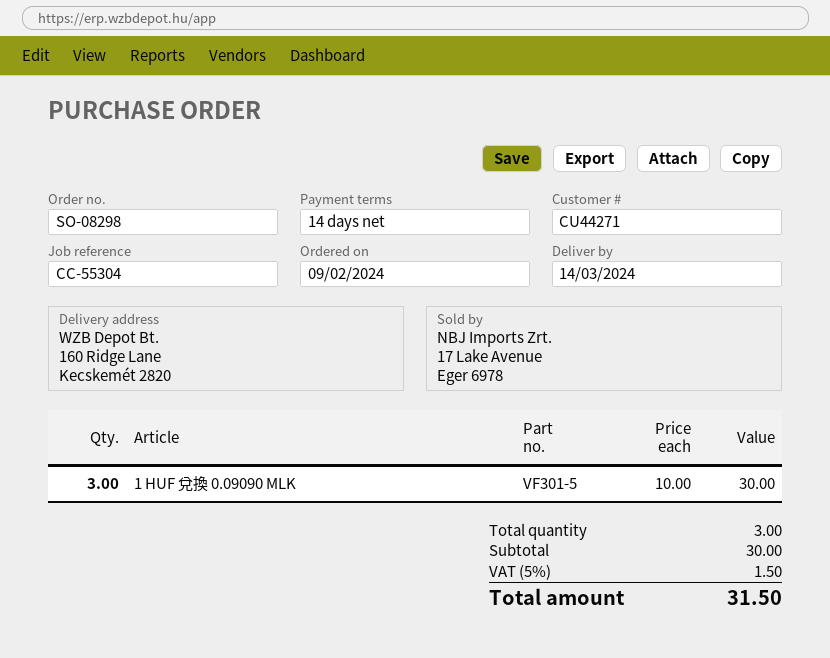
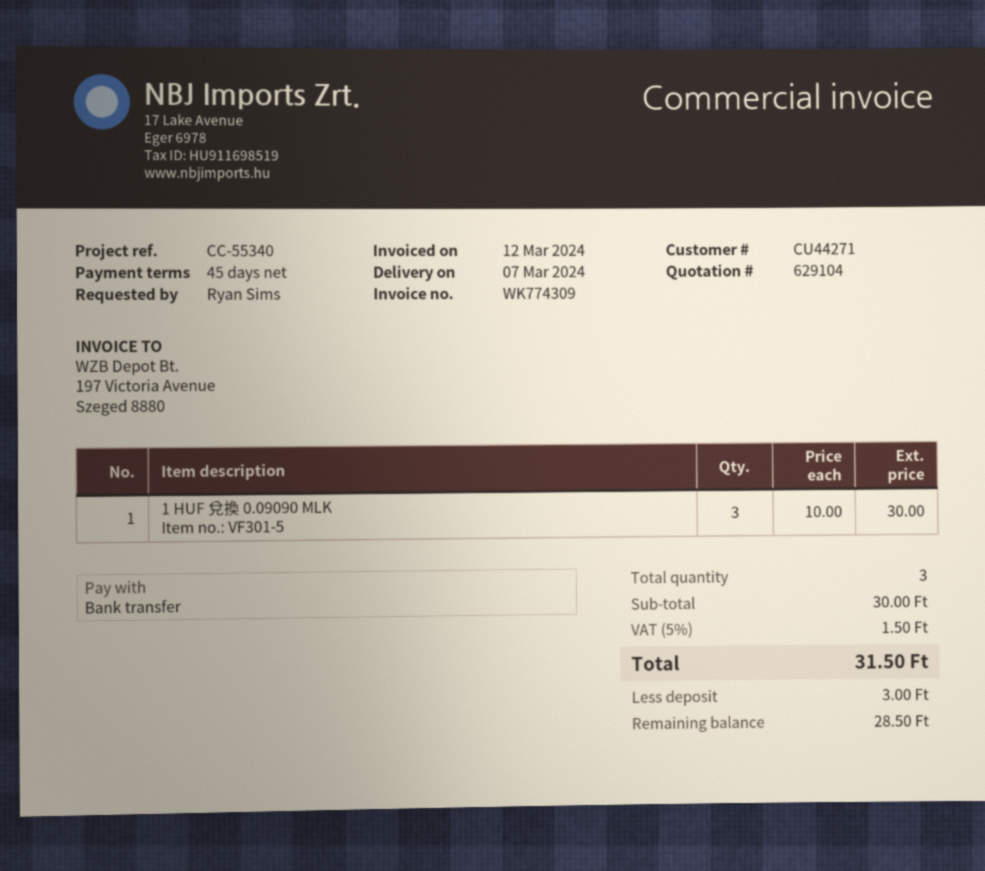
delivery date: 2024-03-14 -> 2024-03-07
payment terms: 14 days -> 45 days
reference: CC-55304 -> CC-55340

